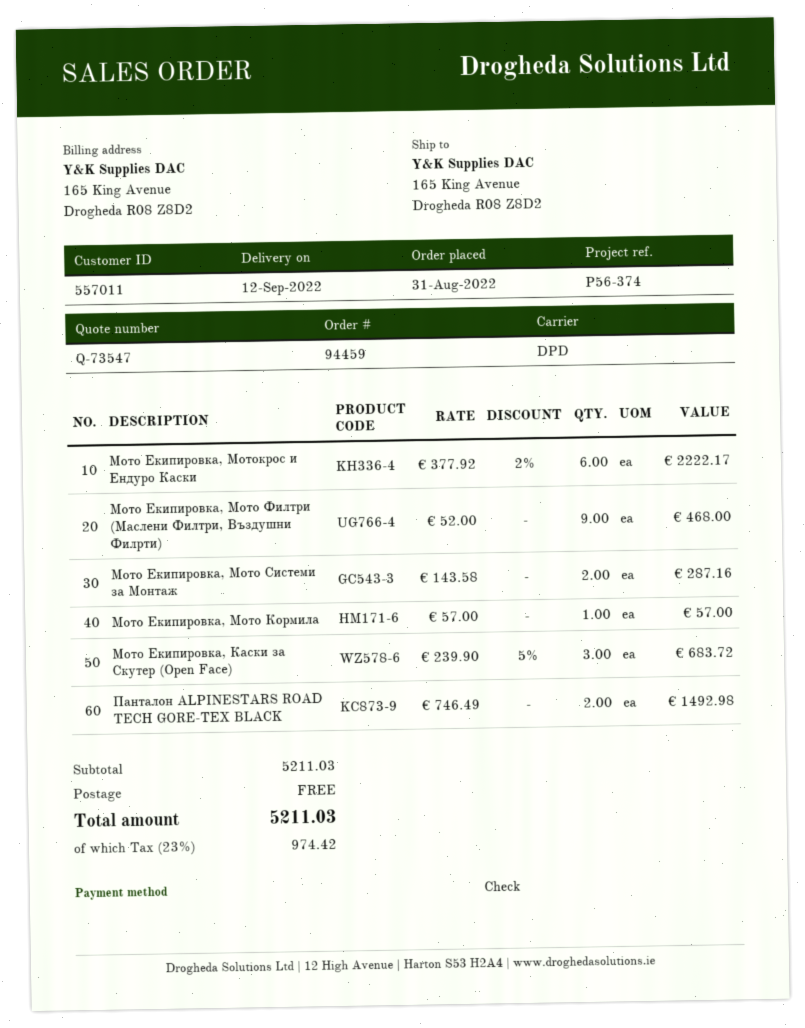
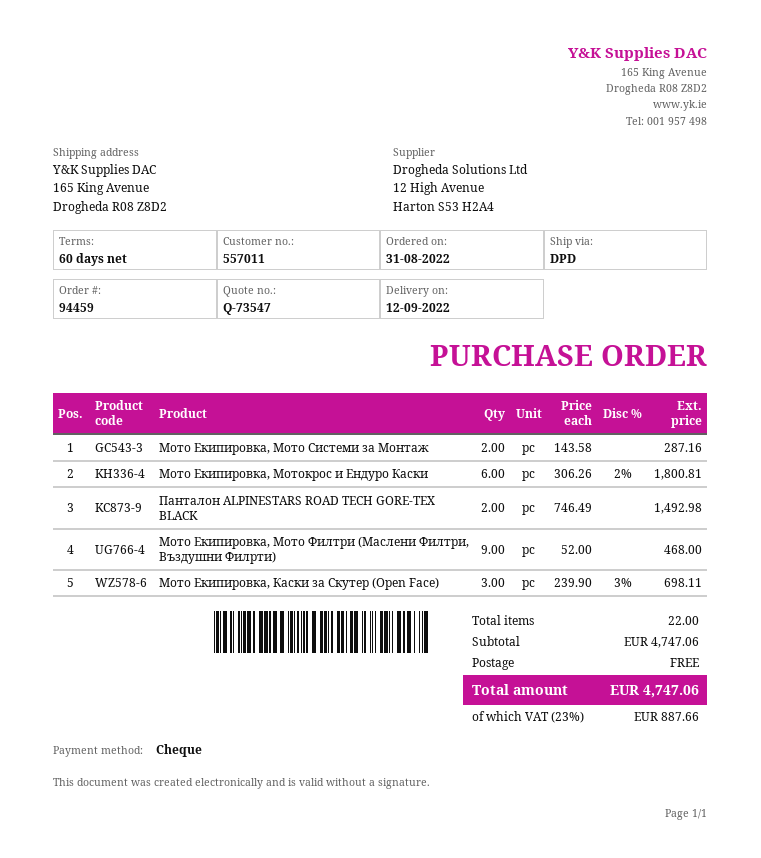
Мото Екипировка, Мотокрос и Ендуро Каски: 6 x 377.92 - 2% = 2222.17 -> 6 x 306.26 - 2% = 1800.81
Мото Екипировка, Мото Кормила: 1 x 57.00 = 57.00 -> none
Мото Екипировка, Каски за Скутер (Open Face): 3 x 239.90 - 5% = 683.72 -> 3 x 239.90 - 3% = 698.11
subtotal: 5211.03 -> 4747.06
tax: 23% = 974.42 -> 23% = 887.66
total: 5211.03 -> 4747.06

